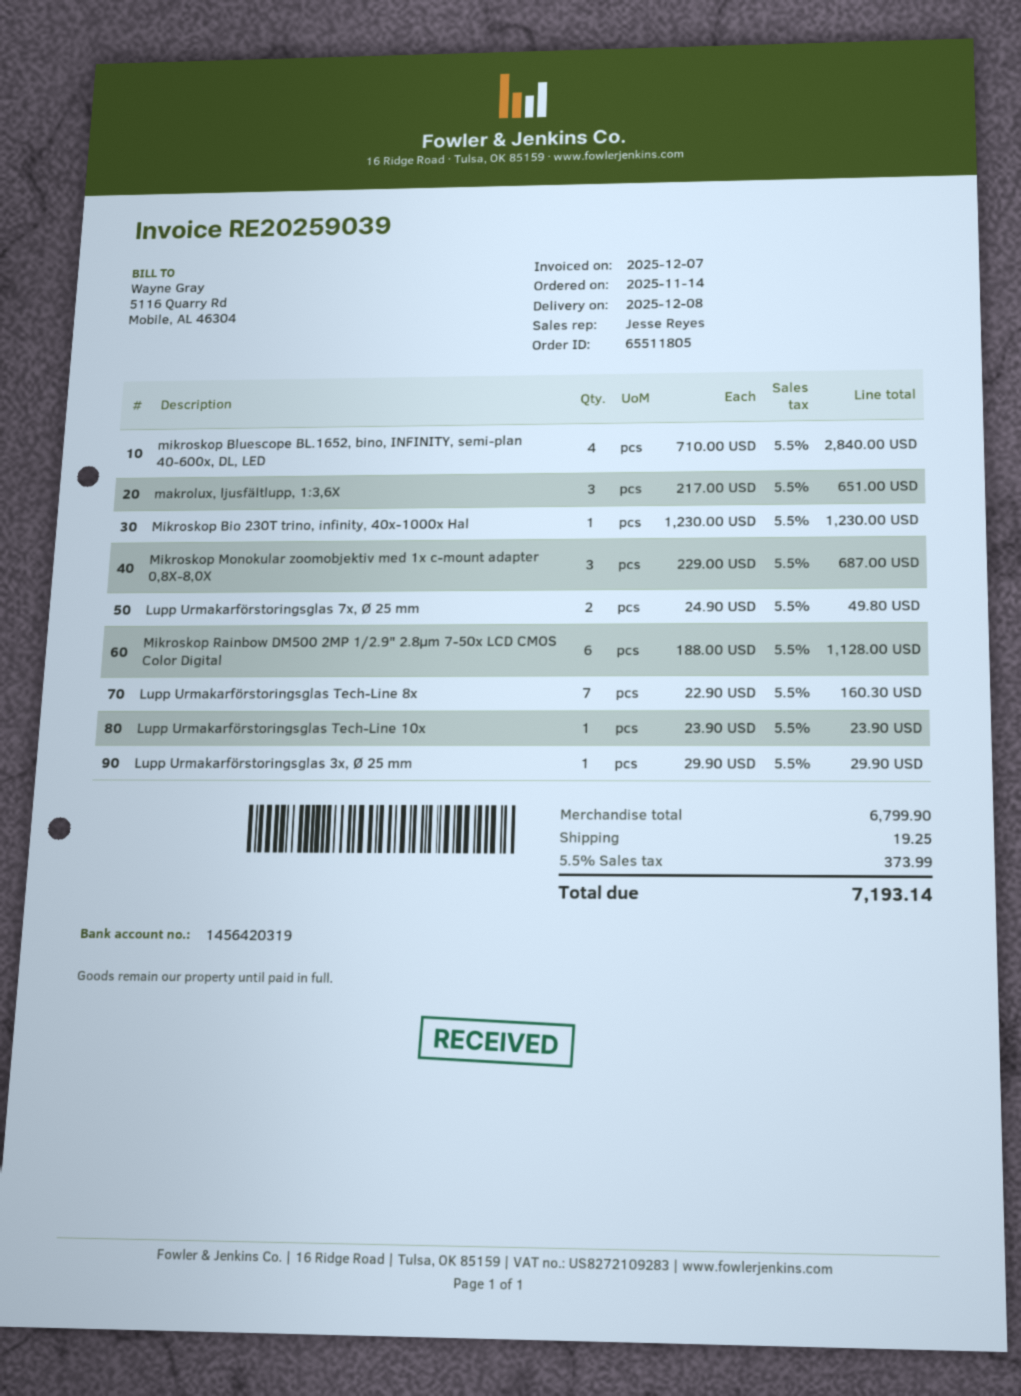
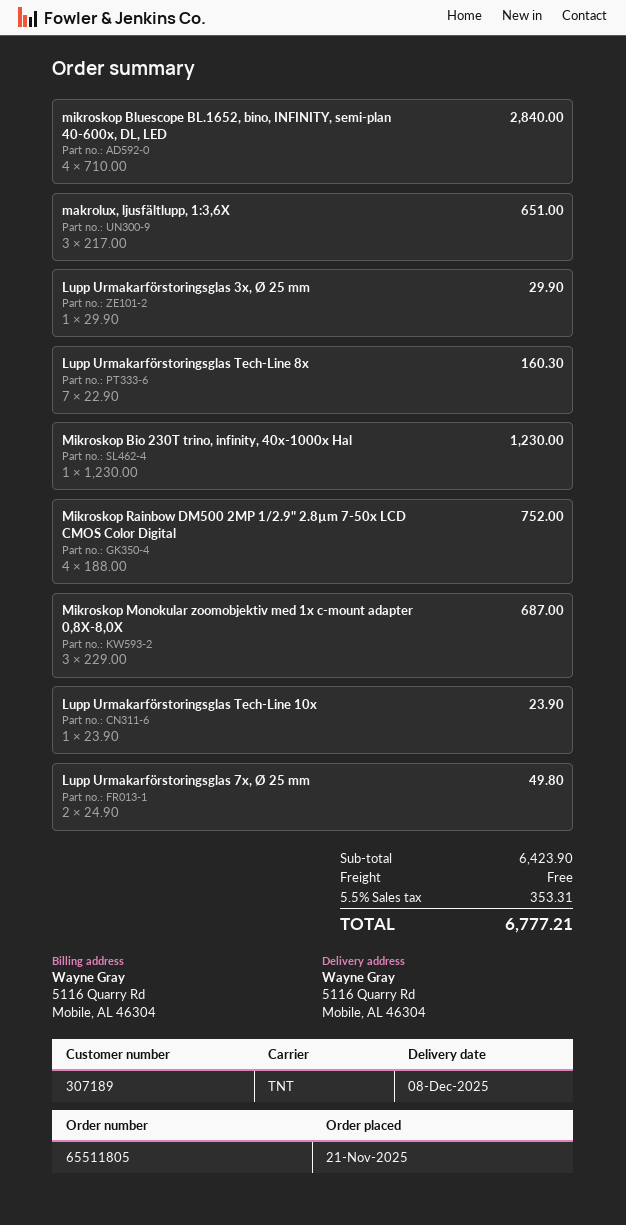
order date: 2025-11-14 -> 2025-11-21
Mikroskop Rainbow DM500 2MP 1/2.9" 2.8µm 7-50x LCD CMOS Color Digital: 6 x 188.00 = 1128.00 -> 4 x 188.00 = 752.00
subtotal: 6799.90 -> 6423.90
shipping: 19.25 -> 0.00
tax: 5.5% = 373.99 -> 5.5% = 353.31
total: 7193.14 -> 6777.21

